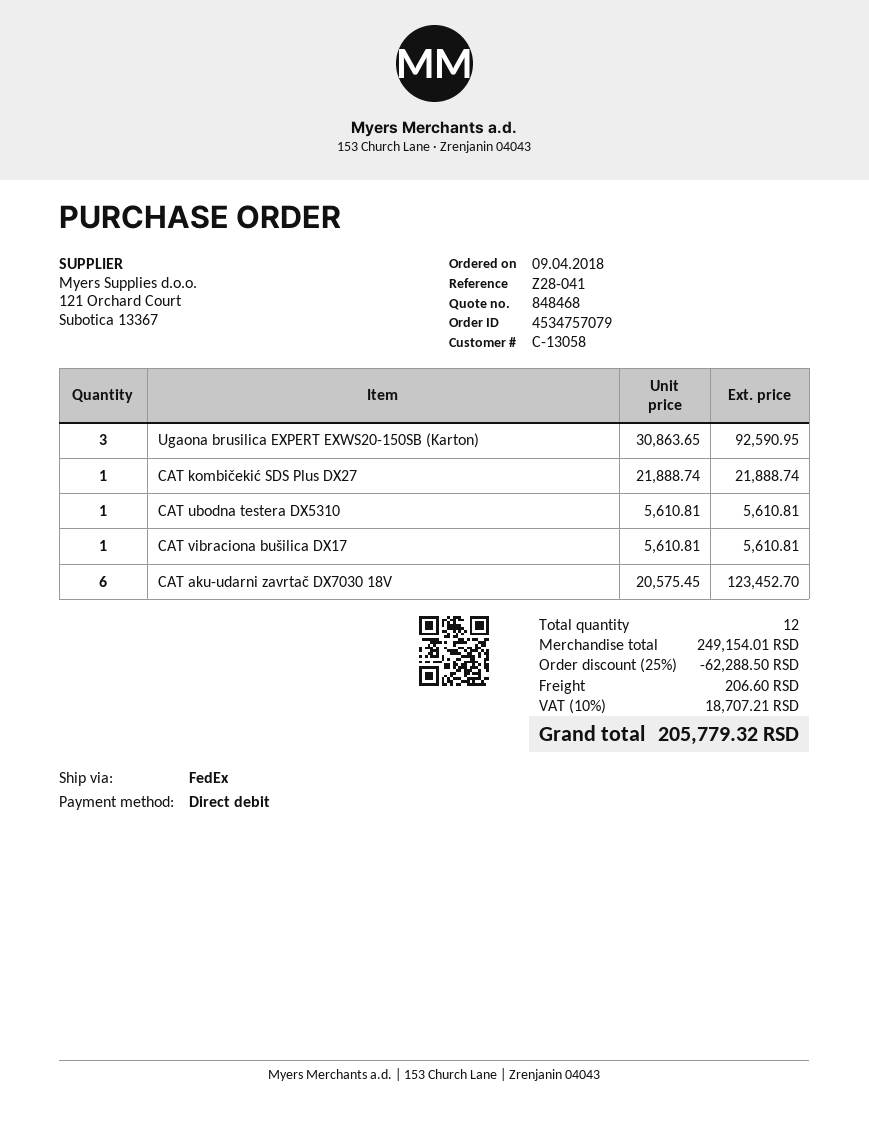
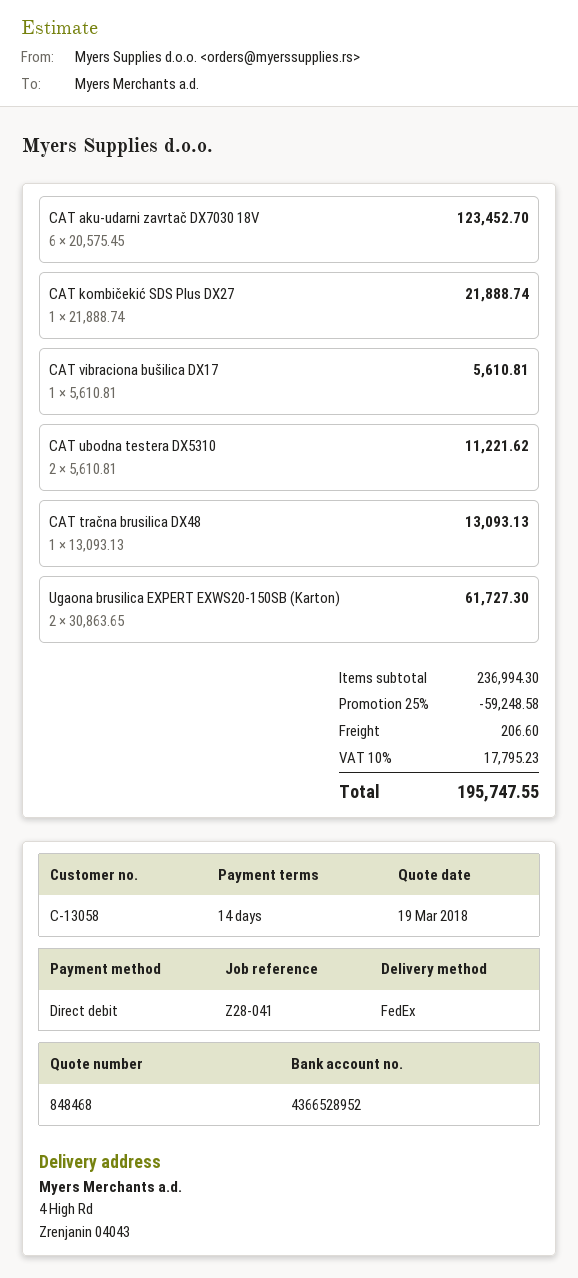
Ugaona brusilica EXPERT EXWS20-150SB (Karton): 3 x 30863.65 = 92590.95 -> 2 x 30863.65 = 61727.30
CAT ubodna testera DX5310: 1 x 5610.81 = 5610.81 -> 2 x 5610.81 = 11221.62
CAT tračna brusilica DX48: none -> 1 x 13093.13 = 13093.13
subtotal: 249154.01 -> 236994.30
discount: 25% = 62288.50 -> 25% = 59248.58
tax: 10% = 18707.21 -> 10% = 17795.23
total: 205779.32 -> 195747.55

